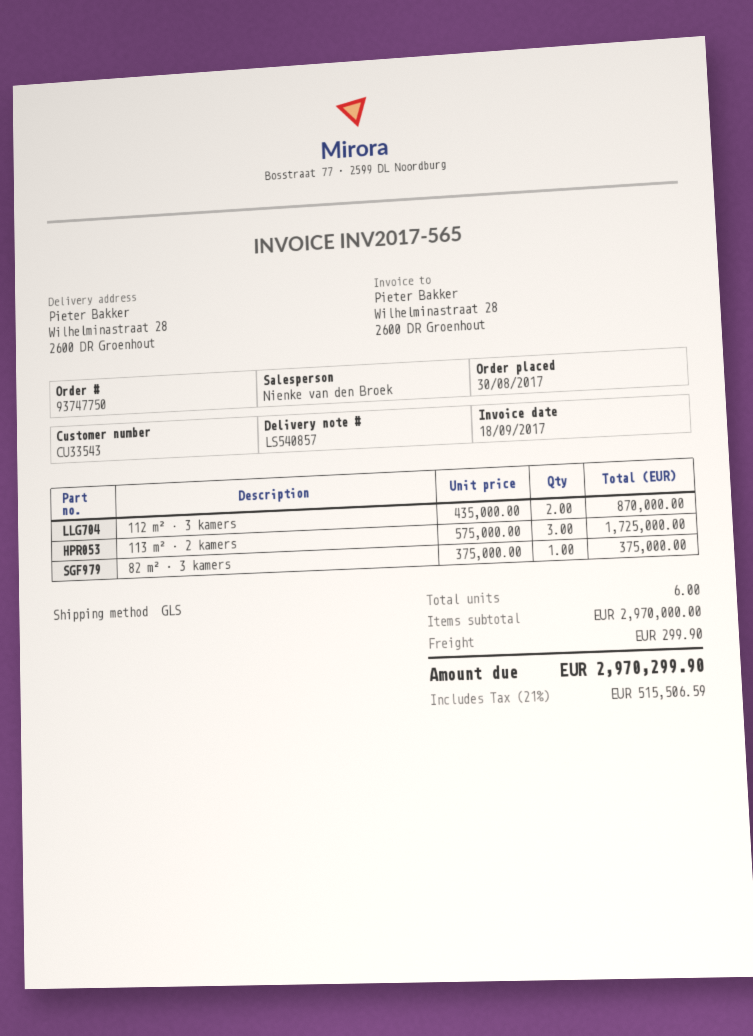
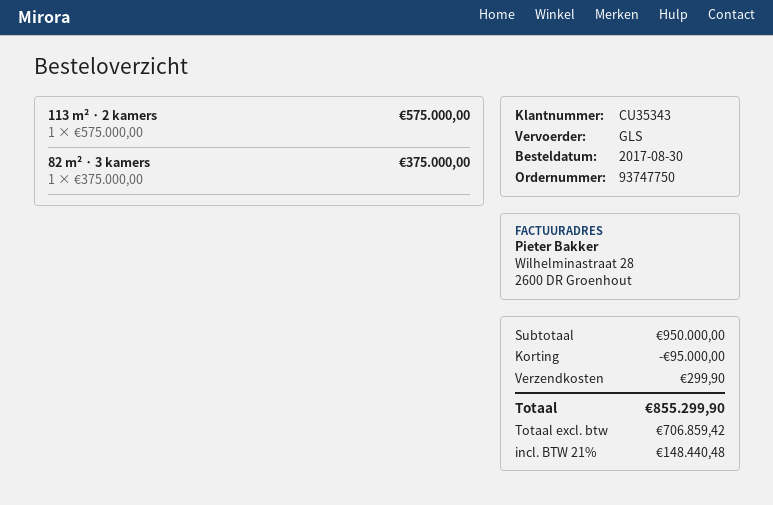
customer number: CU33543 -> CU35343
112 m² · 3 kamers: 2 x 435000.00 = 870000.00 -> none
113 m² · 2 kamers: 3 x 575000.00 = 1725000.00 -> 1 x 575000.00 = 575000.00
subtotal: 2970000.00 -> 950000.00
discount: none -> 95000.00
tax: 21% = 515506.59 -> 21% = 148440.48
total: 2970299.90 -> 855299.90

